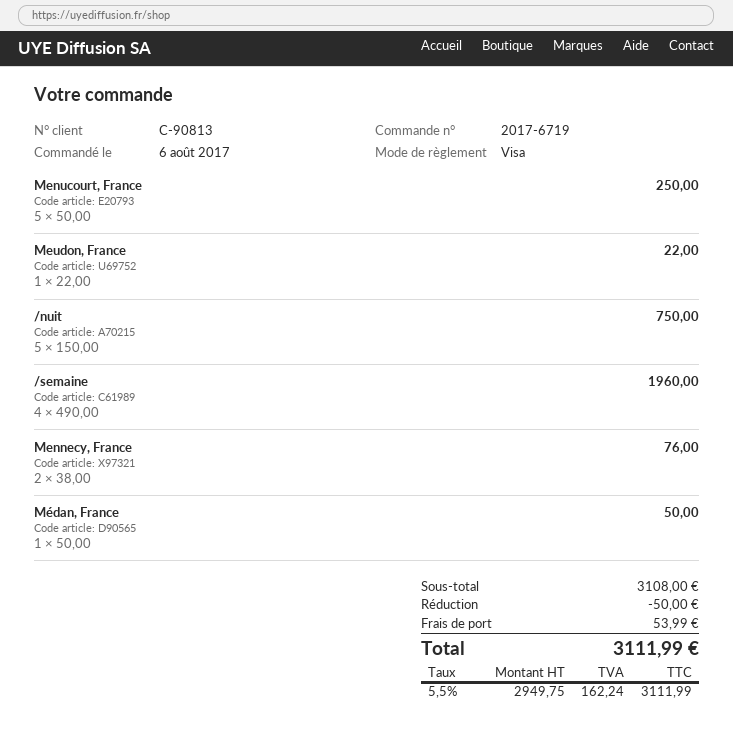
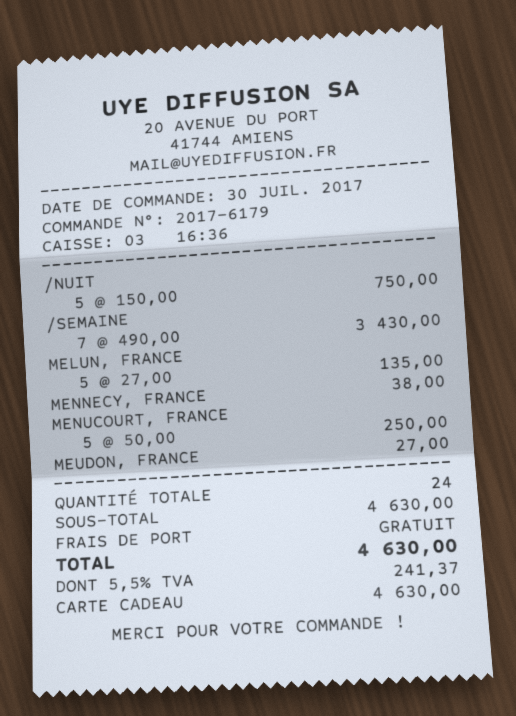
order number: 2017-6719 -> 2017-6179
order date: 2017-08-06 -> 2017-07-30
payment method: Visa -> gift card
Meudon, France: 1 x 22.00 = 22.00 -> 1 x 27.00 = 27.00
/semaine: 4 x 490.00 = 1960.00 -> 7 x 490.00 = 3430.00
Mennecy, France: 2 x 38.00 = 76.00 -> 1 x 38.00 = 38.00
Médan, France: 1 x 50.00 = 50.00 -> none
MELUN, FRANCE: none -> 5 x 27.00 = 135.00
subtotal: 3108.00 -> 4630.00
discount: 50.00 -> none
shipping: 53.99 -> 0.00
tax: 5.5% = 162.24 -> 5.5% = 241.37
total: 3111.99 -> 4630.00

